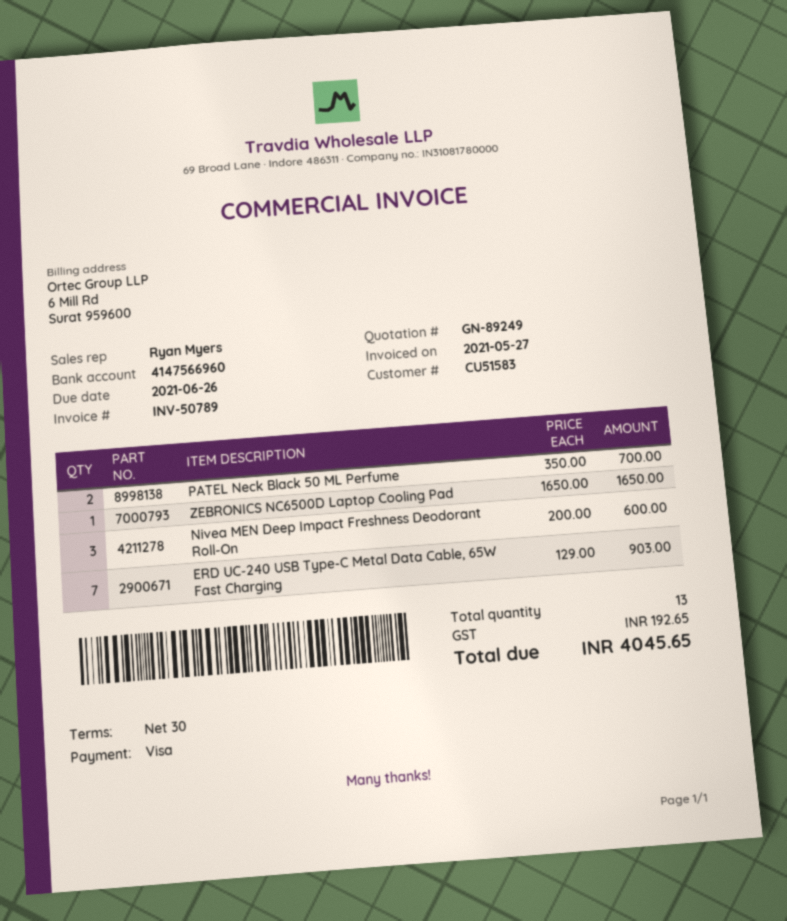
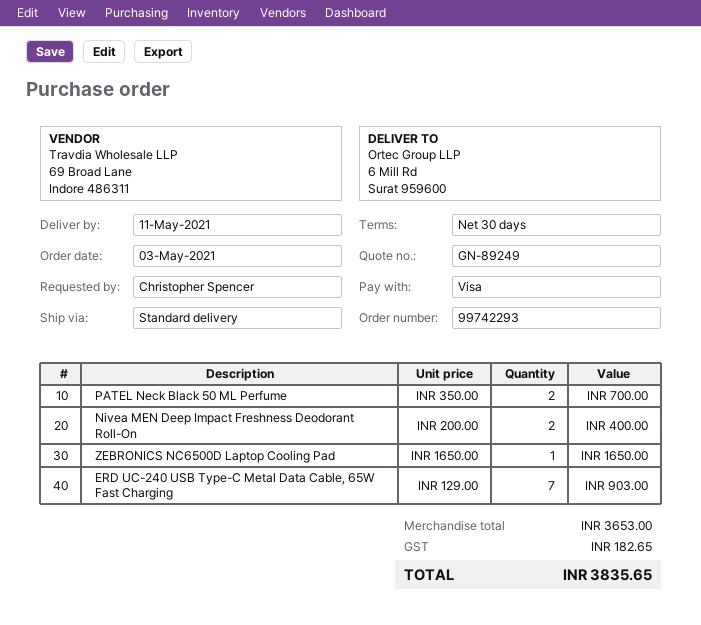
Nivea MEN Deep Impact Freshness Deodorant Roll-On: 3 x 200.00 = 600.00 -> 2 x 200.00 = 400.00
tax: 192.65 -> 182.65
total: 4045.65 -> 3835.65

